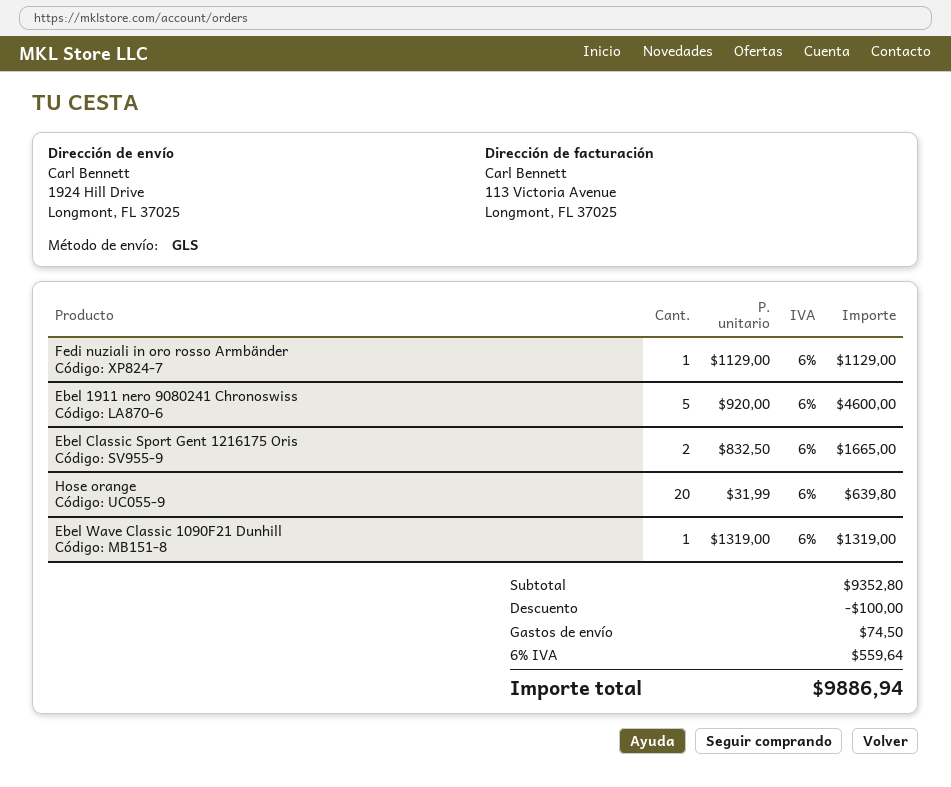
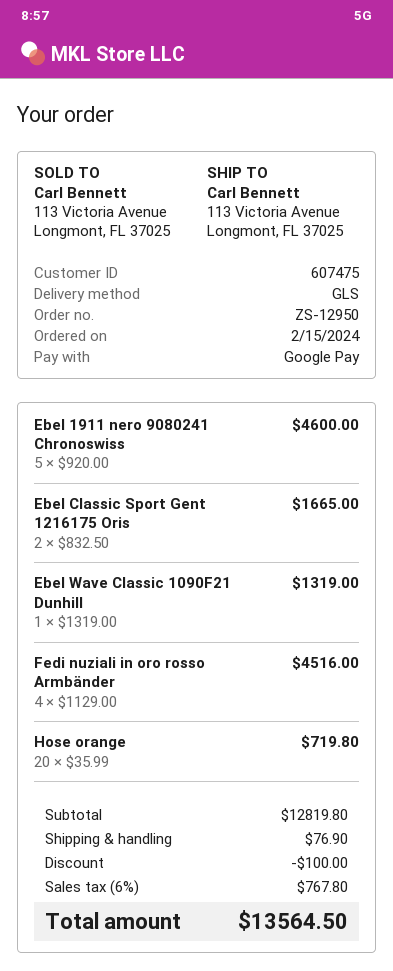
ship to: 1924 Hill Drive, Longmont, FL 37025 -> 113 Victoria Avenue, Longmont, FL 37025
Fedi nuziali in oro rosso Armbänder: 1 x 1129.00 = 1129.00 -> 4 x 1129.00 = 4516.00
Hose orange: 20 x 31.99 = 639.80 -> 20 x 35.99 = 719.80
subtotal: 9352.80 -> 12819.80
shipping: 74.50 -> 76.90
tax: 6% = 559.64 -> 6% = 767.80
total: 9886.94 -> 13564.50

